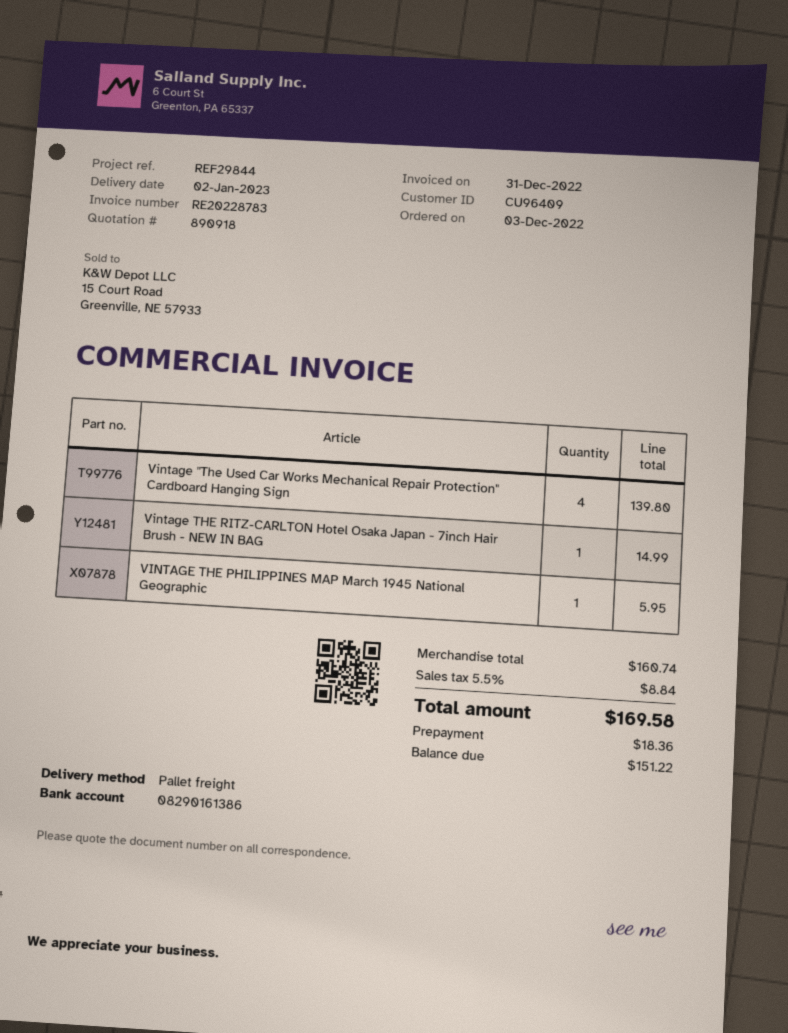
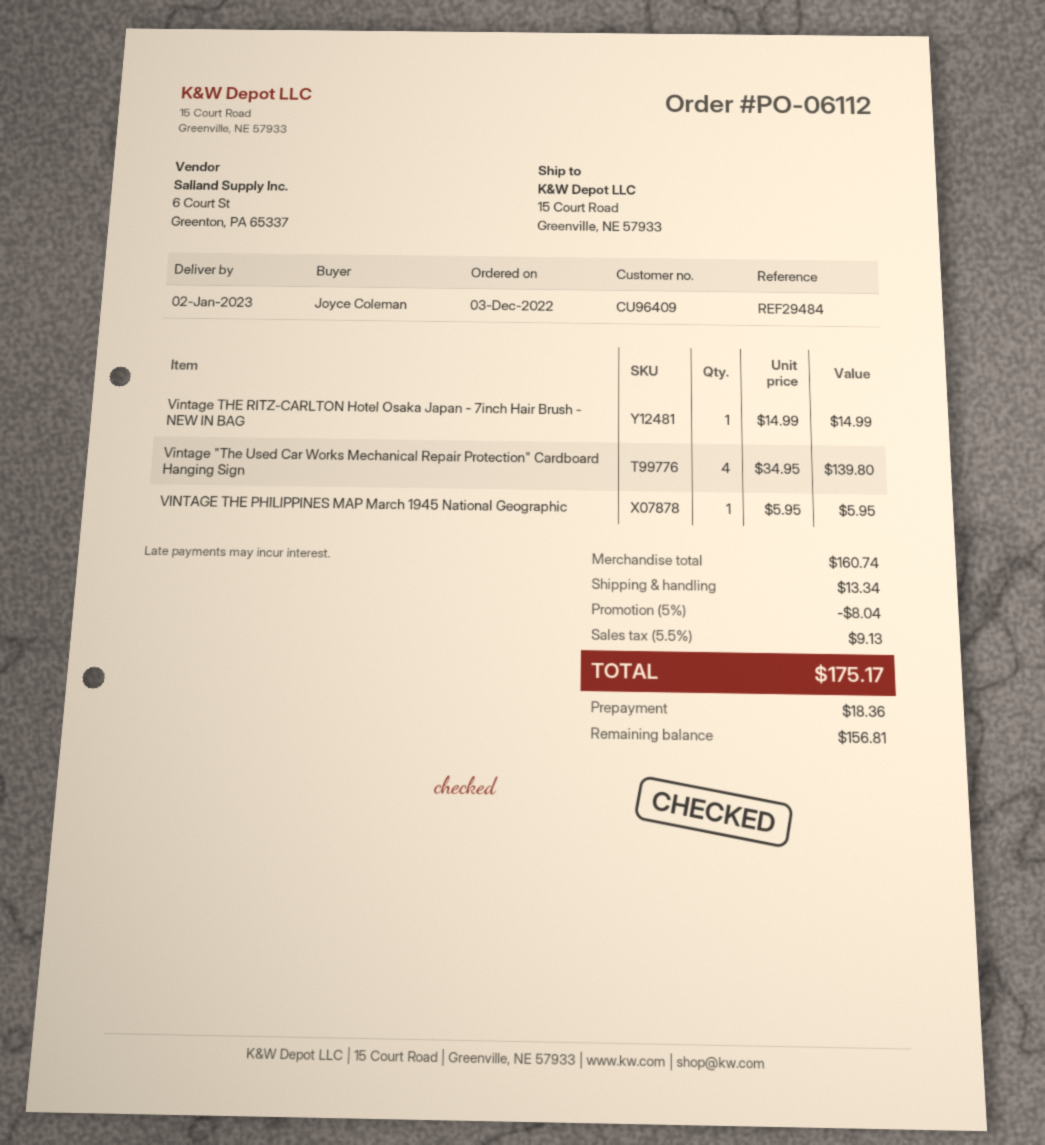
reference: REF29844 -> REF29484
discount: none -> 5% = 8.04
shipping: none -> 13.34
tax: 5.5% = 8.84 -> 5.5% = 9.13
total: 169.58 -> 175.17
balance: 151.22 -> 156.81

